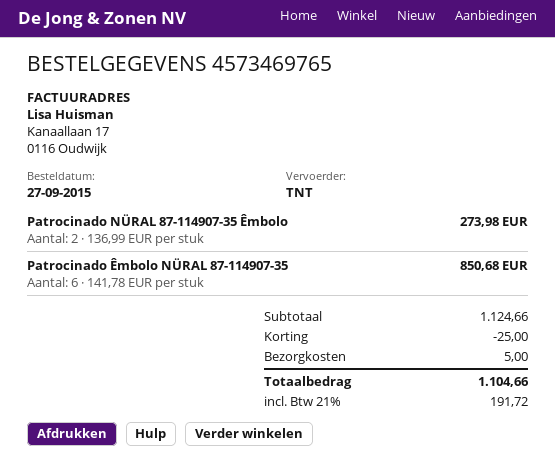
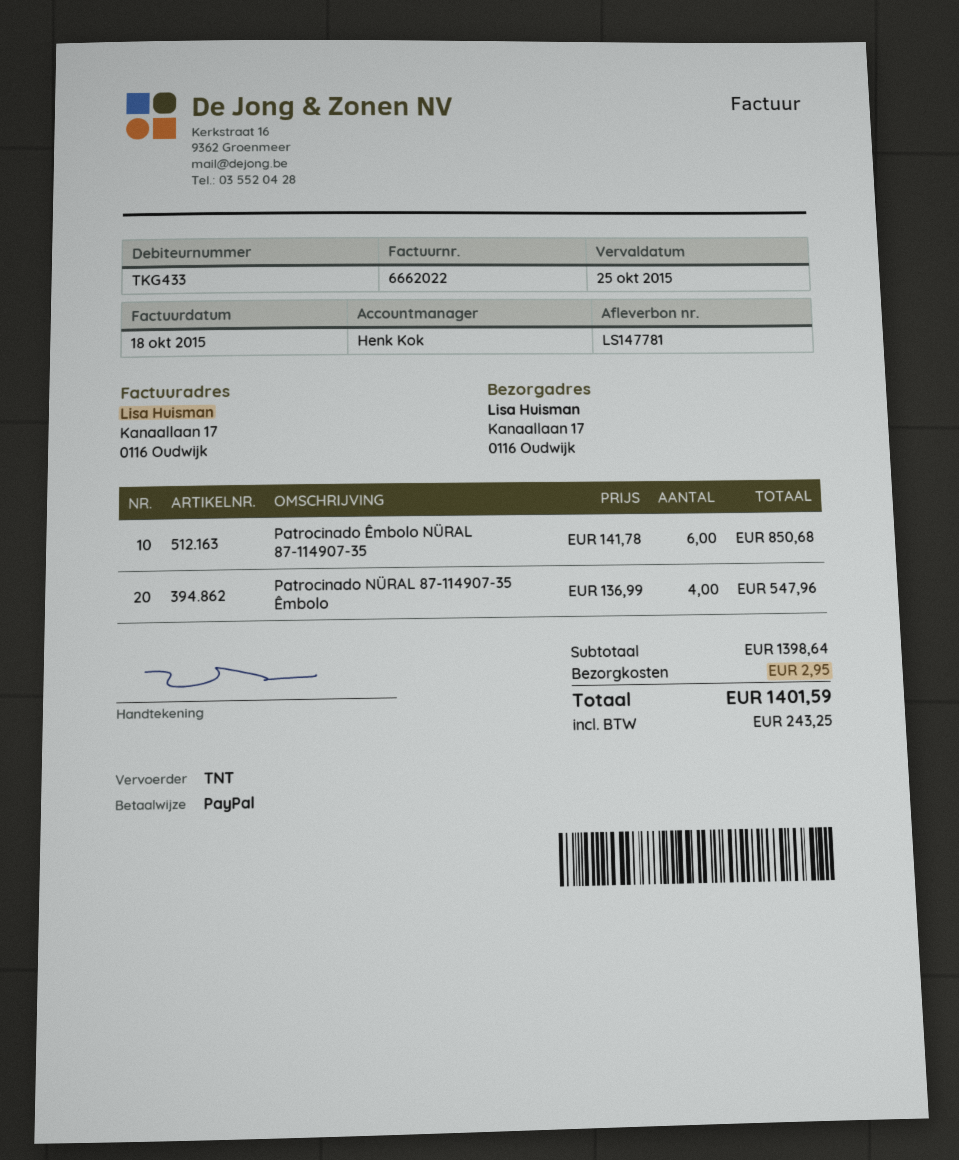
Patrocinado NÜRAL 87-114907-35 Êmbolo: 2 x 136.99 = 273.98 -> 4 x 136.99 = 547.96
subtotal: 1124.66 -> 1398.64
discount: 25.00 -> none
shipping: 5.00 -> 2.95
tax: 191.72 -> 243.25
total: 1104.66 -> 1401.59

